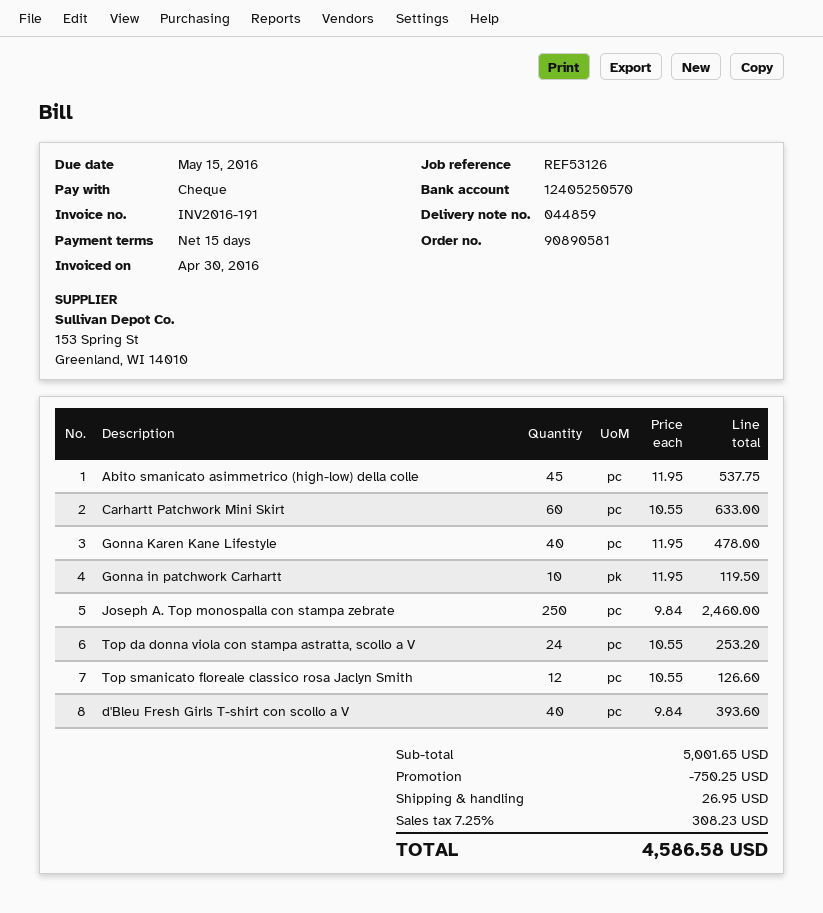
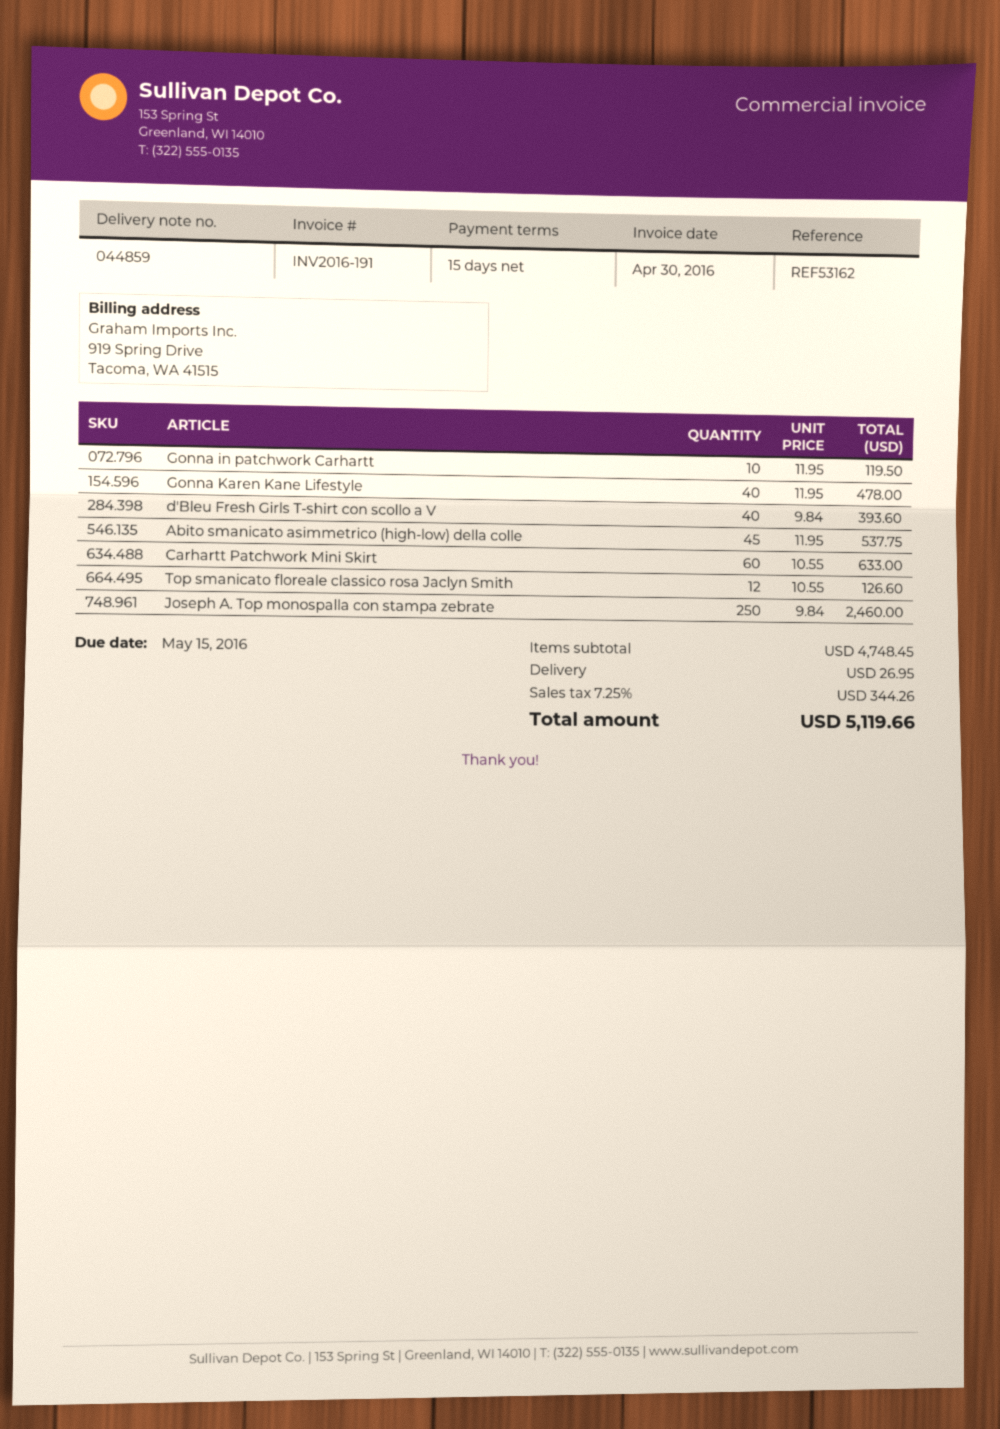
reference: REF53126 -> REF53162
Top da donna viola con stampa astratta, scollo a V: 24 x 10.55 = 253.20 -> none
subtotal: 5001.65 -> 4748.45
discount: 750.25 -> none
tax: 7.25% = 308.23 -> 7.25% = 344.26
total: 4586.58 -> 5119.66

